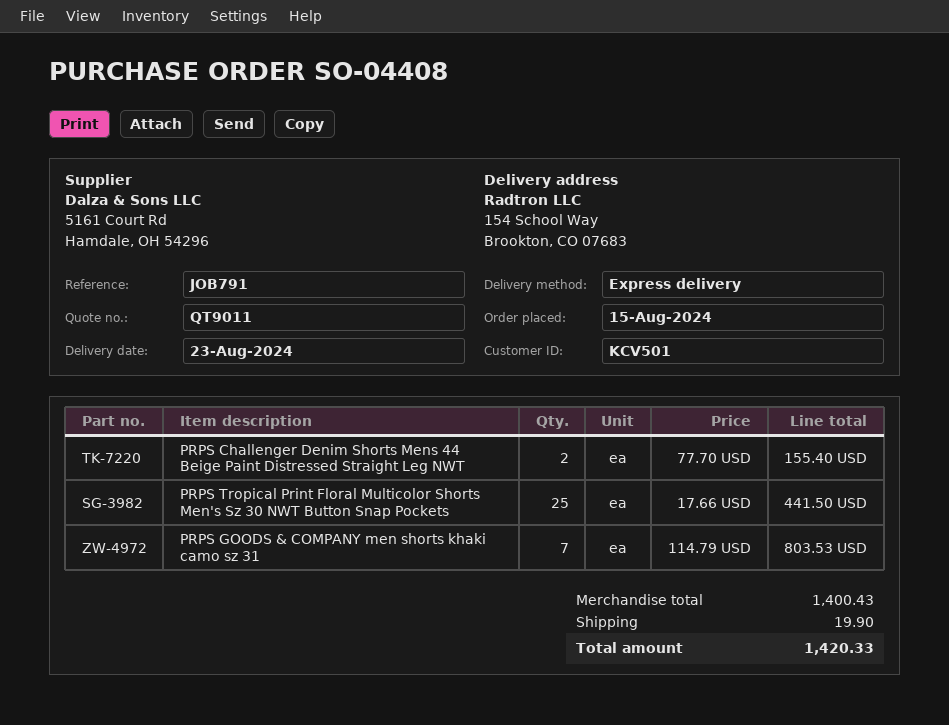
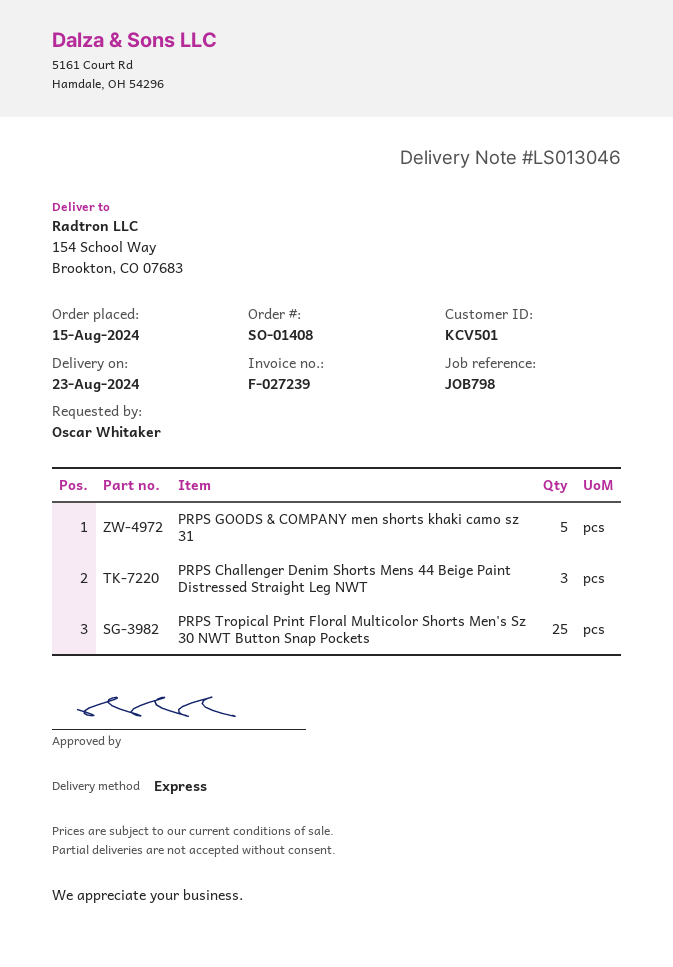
order number: SO-04408 -> SO-01408
reference: JOB791 -> JOB798
PRPS Challenger Denim Shorts Mens 44 Beige Paint Distressed Straight Leg NWT: 2 -> 3
PRPS GOODS & COMPANY men shorts khaki camo sz 31: 7 -> 5

